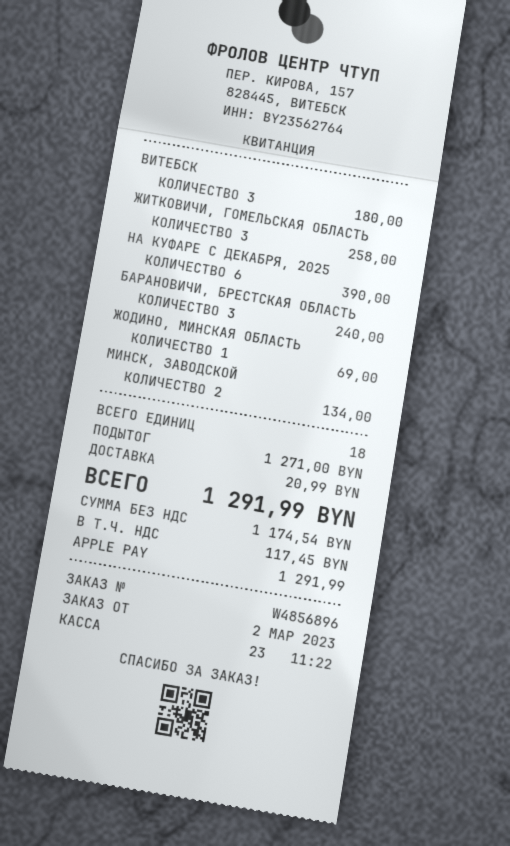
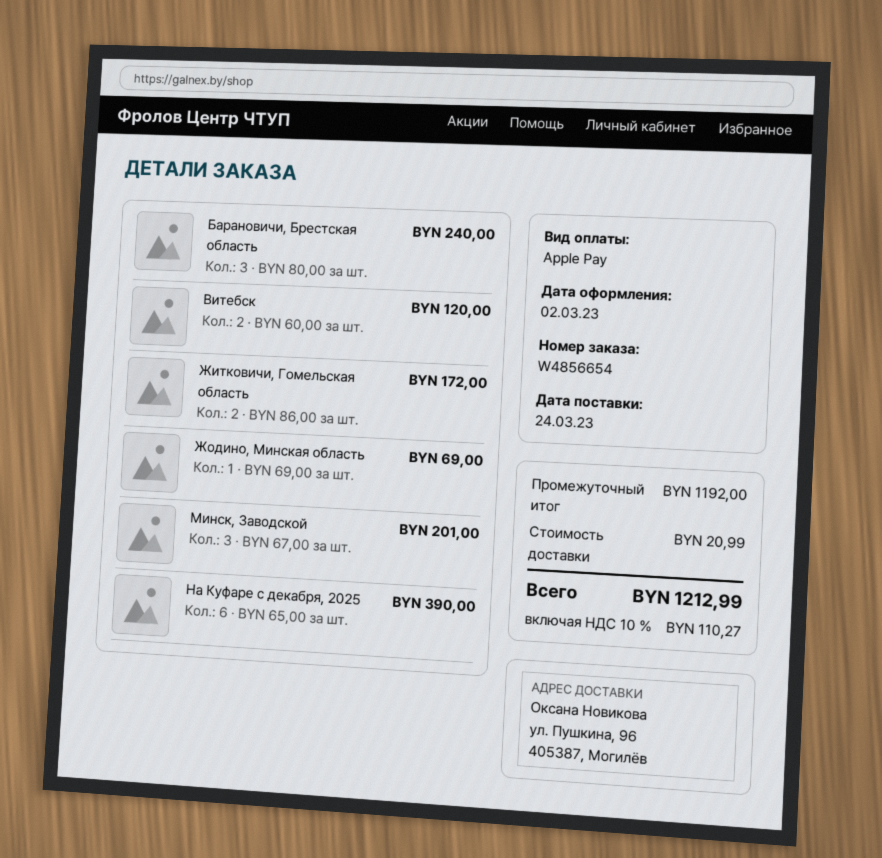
order number: W4856896 -> W4856654
ВИТЕБСК: 3 for 180.00 -> 2 for 120.00
ЖИТКОВИЧИ, ГОМЕЛЬСКАЯ ОБЛАСТЬ: 3 for 258.00 -> 2 for 172.00
МИНСК, ЗАВОДСКОЙ: 2 for 134.00 -> 3 for 201.00
subtotal: 1271.00 -> 1192.00
tax: 117.45 -> 110.27
total: 1291.99 -> 1212.99

